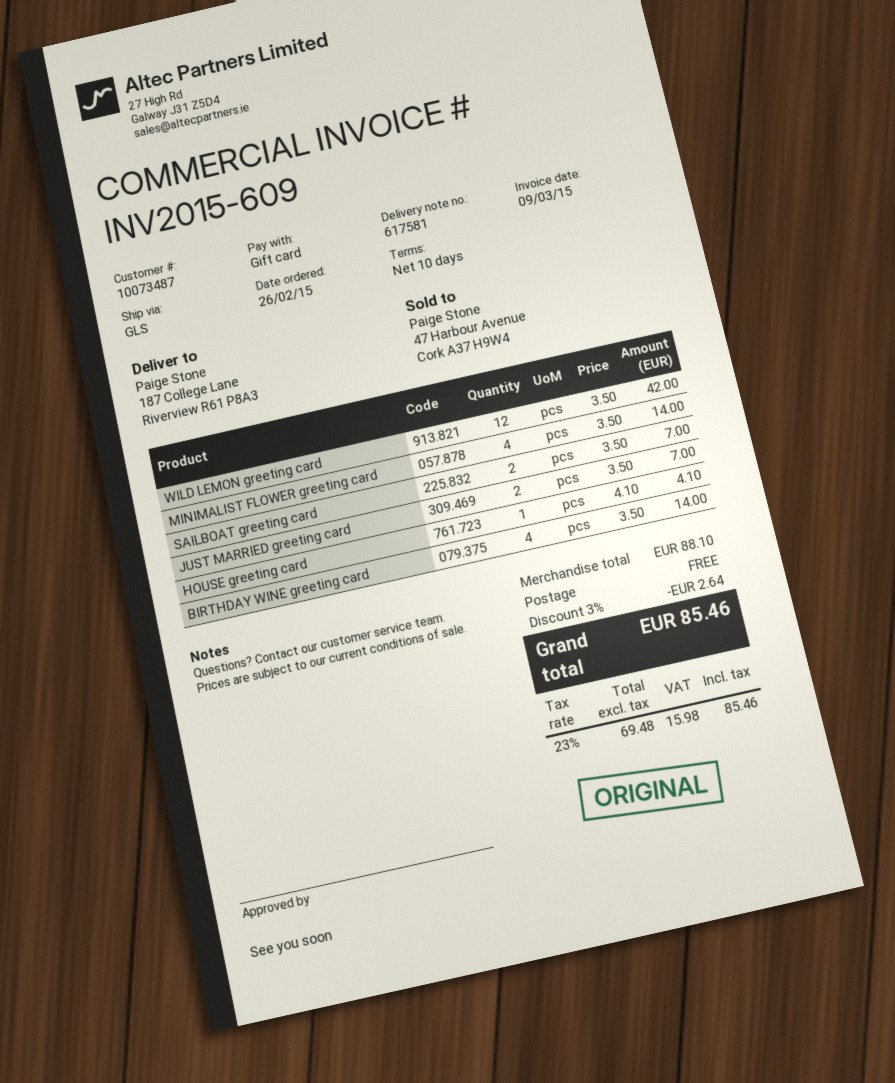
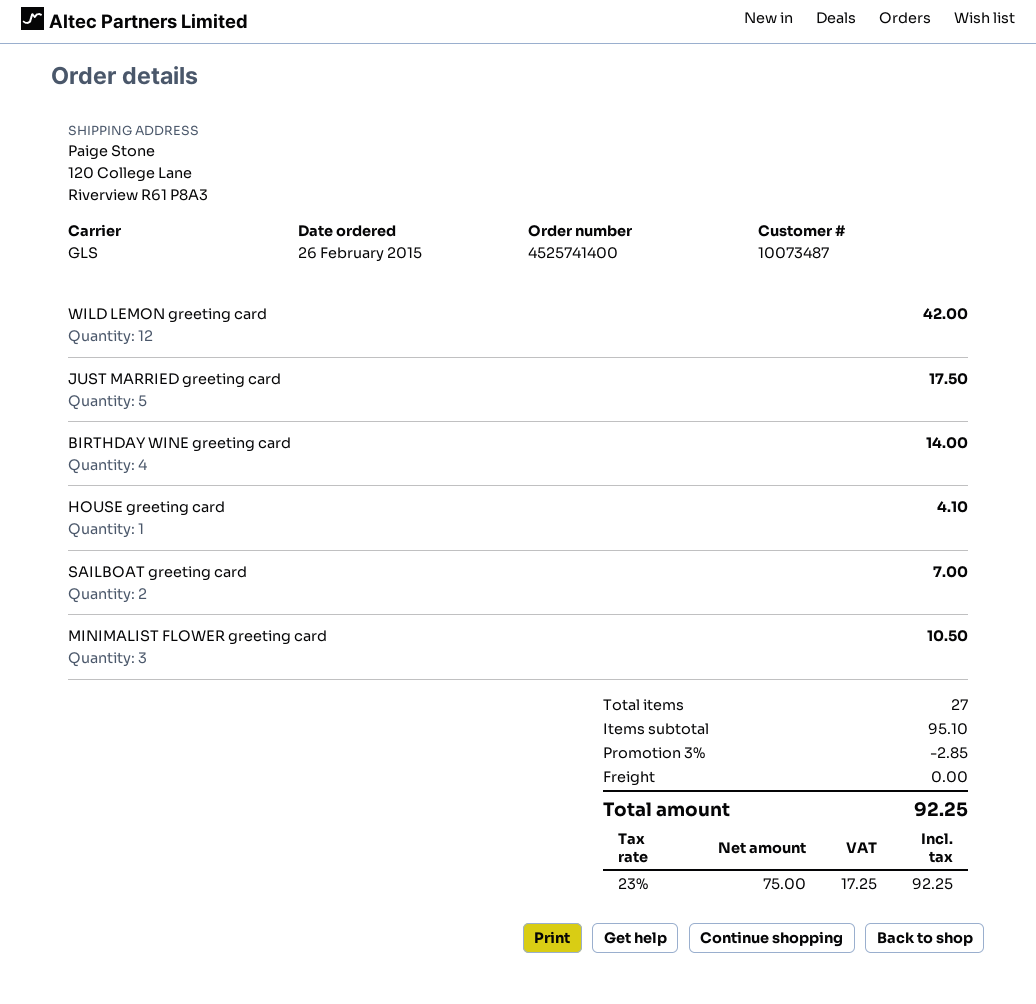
ship to: 187 College Lane, Riverview R61 P8A3 -> 120 College Lane, Riverview R61 P8A3
MINIMALIST FLOWER greeting card: 4 for 14.00 -> 3 for 10.50
JUST MARRIED greeting card: 2 for 7.00 -> 5 for 17.50
subtotal: 88.10 -> 95.10
discount: 3% = 2.64 -> 3% = 2.85
net: 69.48 -> 75.00
tax: 23% = 15.98 -> 23% = 17.25
total: 85.46 -> 92.25

